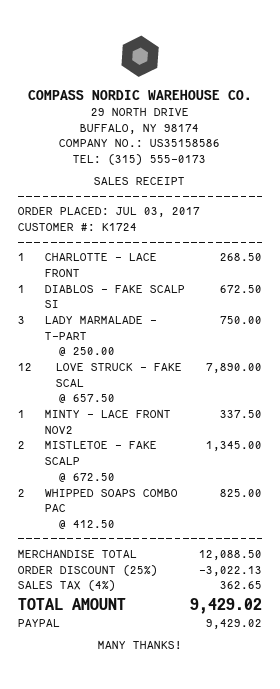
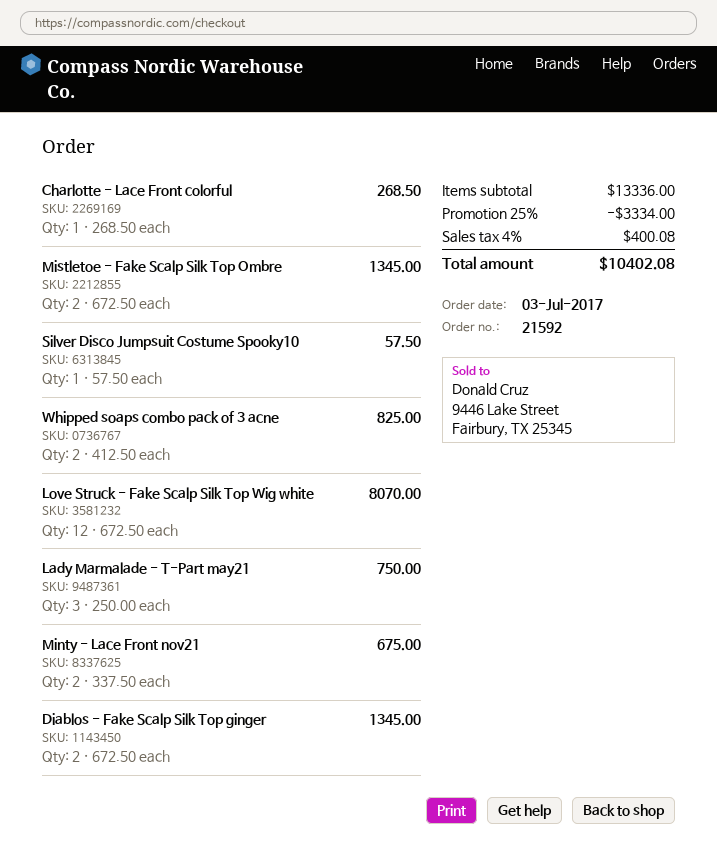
DIABLOS - FAKE SCALP SI: 1 x 672.50 = 672.50 -> 2 x 672.50 = 1345.00
LOVE STRUCK - FAKE SCAL: 12 x 657.50 = 7890.00 -> 12 x 672.50 = 8070.00
MINTY - LACE FRONT NOV2: 1 x 337.50 = 337.50 -> 2 x 337.50 = 675.00
Silver Disco Jumpsuit Costume Spooky10: none -> 1 x 57.50 = 57.50
subtotal: 12088.50 -> 13336.00
discount: 25% = 3022.13 -> 25% = 3334.00
tax: 4% = 362.65 -> 4% = 400.08
total: 9429.02 -> 10402.08

